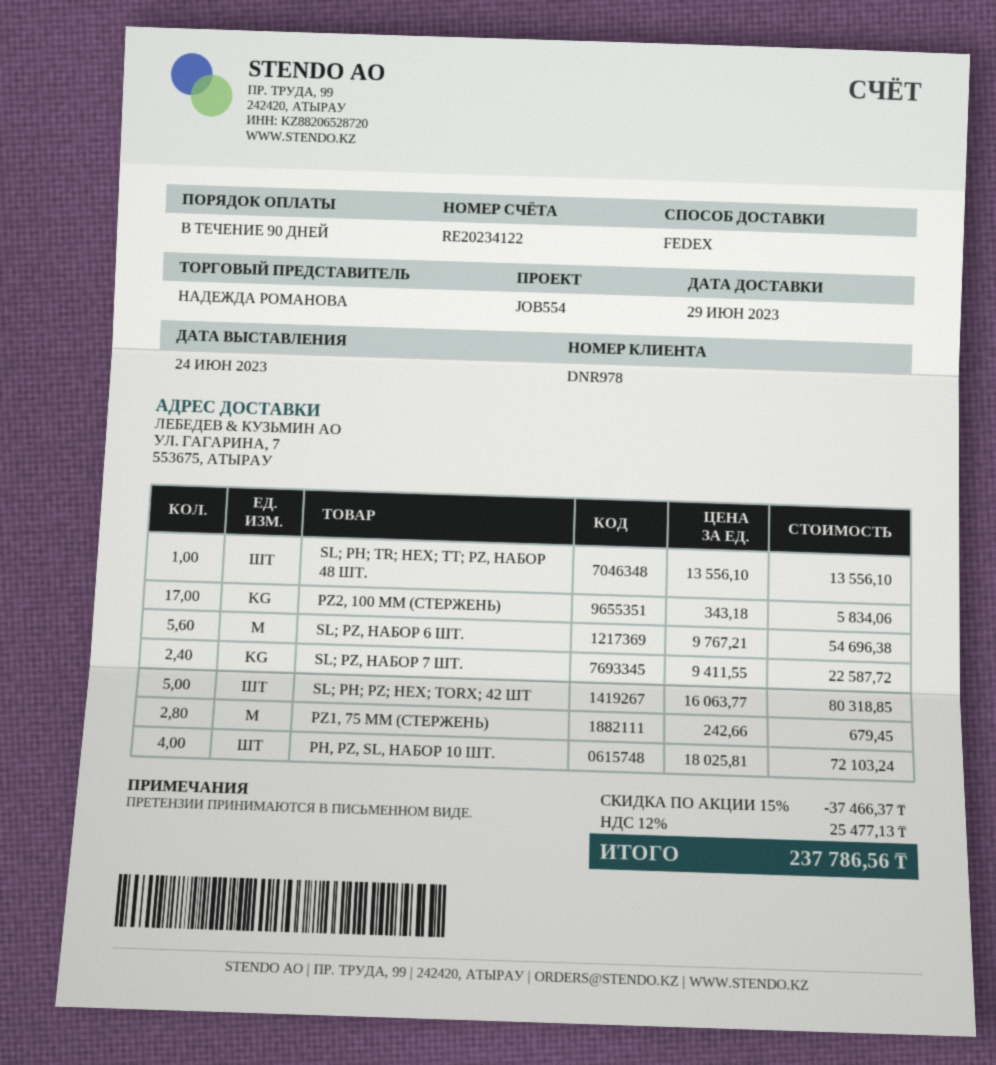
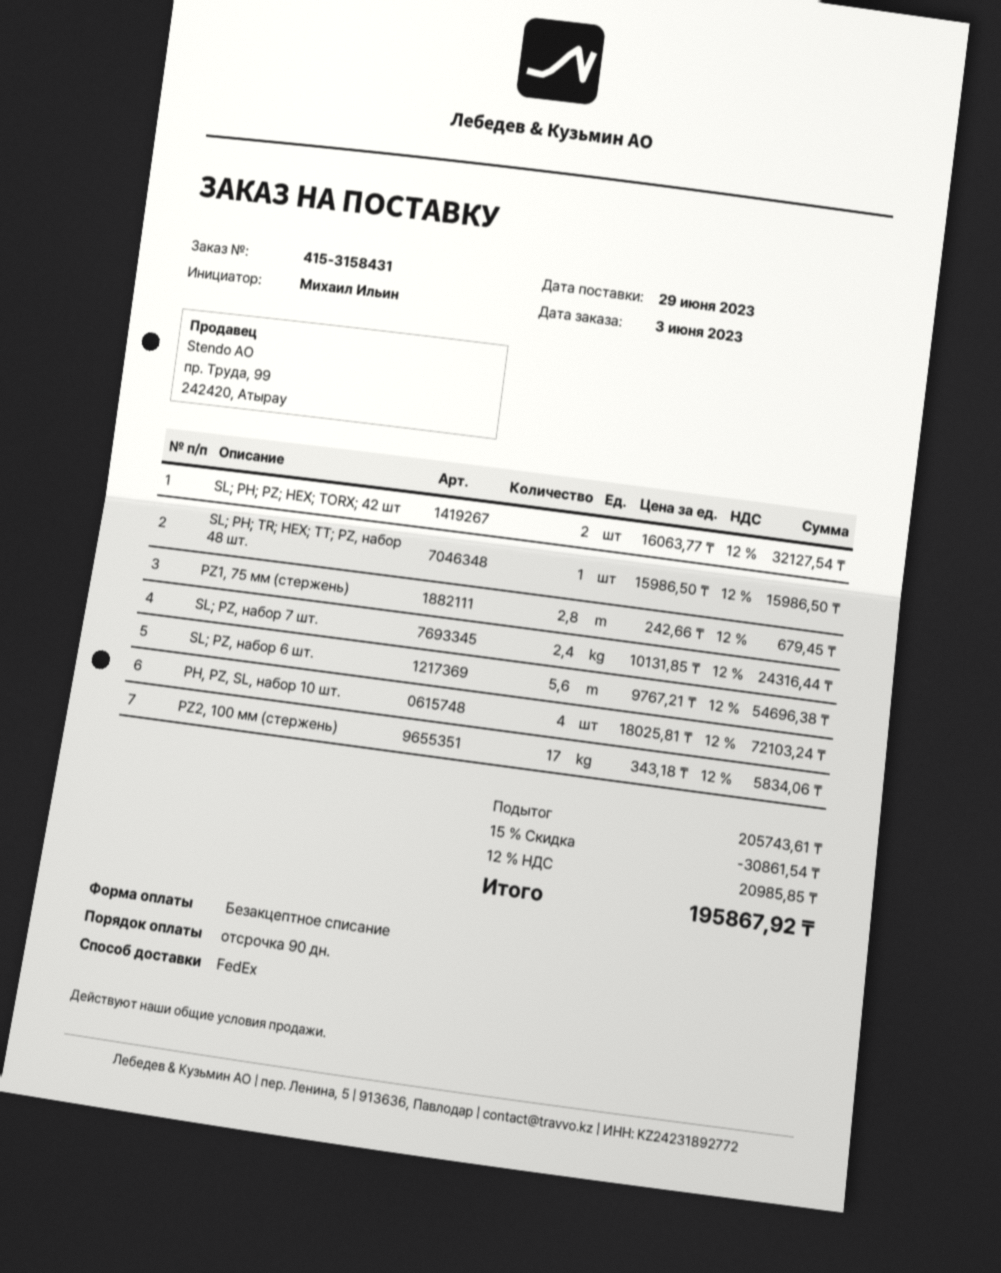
SL; PH; TR; HEX; TT; PZ, НАБОР 48 ШТ.: 1 x 13556.10 = 13556.10 -> 1 x 15986.50 = 15986.50
SL; PZ, НАБОР 7 ШТ.: 2.4 x 9411.55 = 22587.72 -> 2.4 x 10131.85 = 24316.44
SL; PH; PZ; HEX; TORX; 42 ШТ: 5 x 16063.77 = 80318.85 -> 2 x 16063.77 = 32127.54
discount: 15% = 37466.37 -> 15% = 30861.54
tax: 12% = 25477.13 -> 12% = 20985.85
total: 237786.56 -> 195867.92

